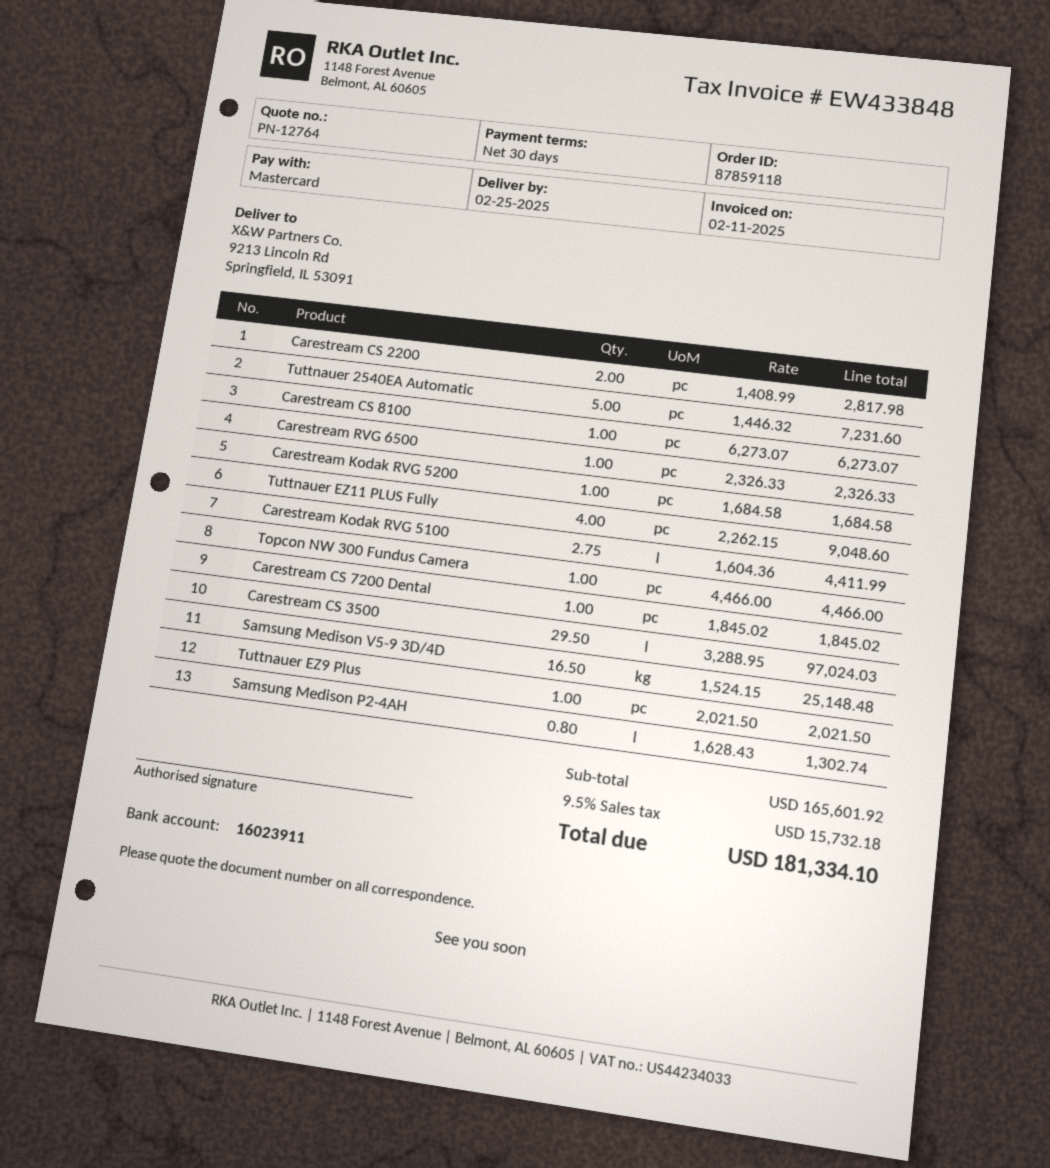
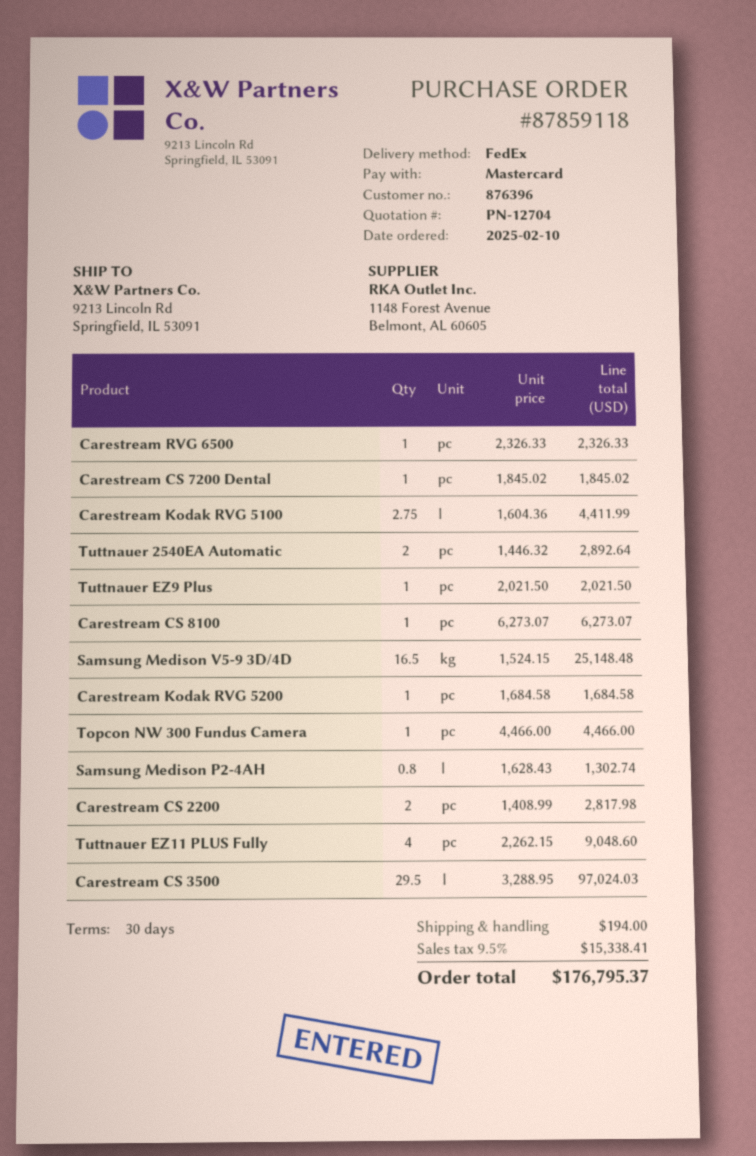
quote number: PN-12764 -> PN-12704
Tuttnauer 2540EA Automatic: 5 x 1446.32 = 7231.60 -> 2 x 1446.32 = 2892.64
shipping: none -> 194.00
tax: 9.5% = 15732.18 -> 9.5% = 15338.41
total: 181334.10 -> 176795.37

